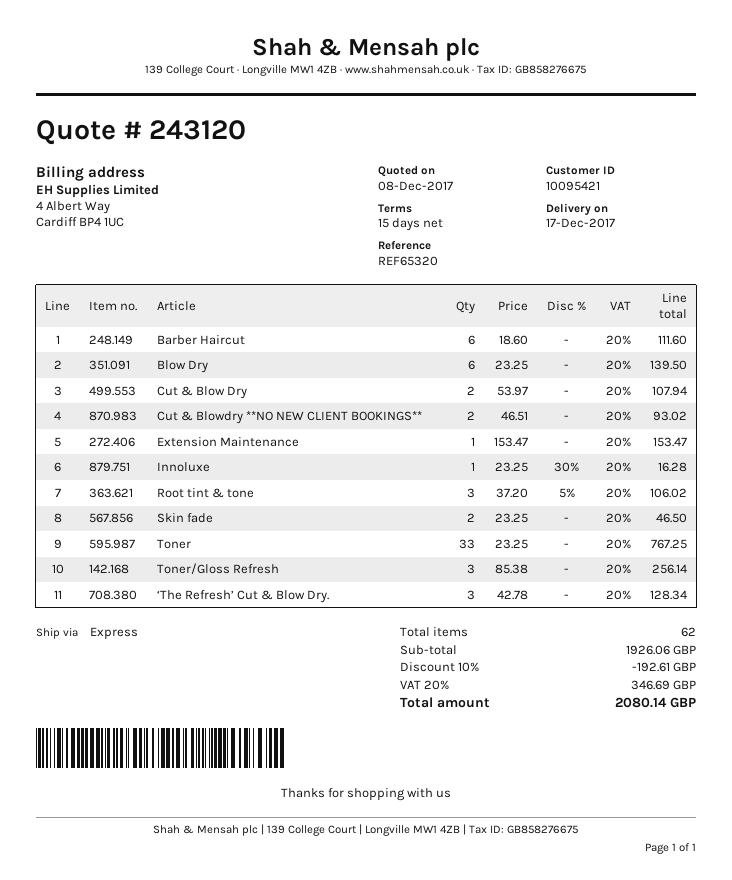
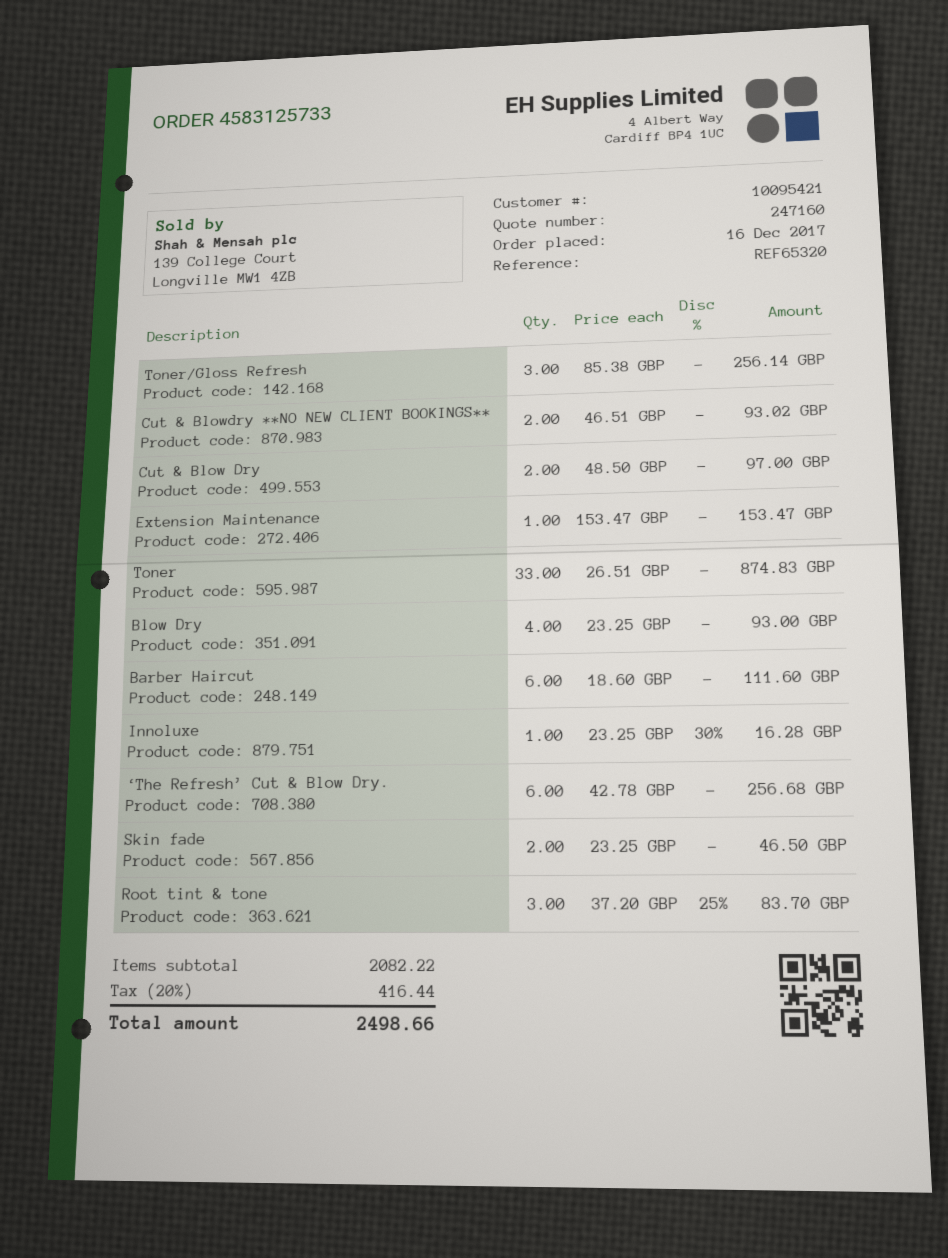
quote number: 243120 -> 247160
Blow Dry: 6 x 23.25 = 139.50 -> 4 x 23.25 = 93.00
Cut & Blow Dry: 2 x 53.97 = 107.94 -> 2 x 48.50 = 97.00
Root tint & tone: 3 x 37.20 - 5% = 106.02 -> 3 x 37.20 - 25% = 83.70
Toner: 33 x 23.25 = 767.25 -> 33 x 26.51 = 874.83
‘The Refresh’ Cut & Blow Dry.: 3 x 42.78 = 128.34 -> 6 x 42.78 = 256.68
subtotal: 1926.06 -> 2082.22
discount: 10% = 192.61 -> none
tax: 20% = 346.69 -> 20% = 416.44
total: 2080.14 -> 2498.66

